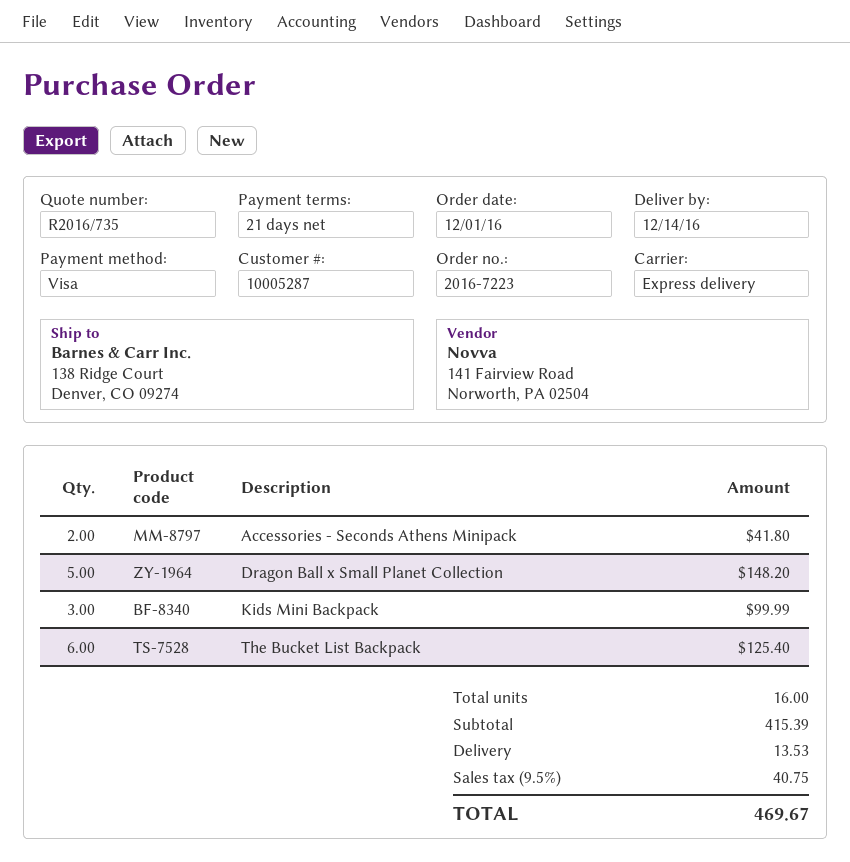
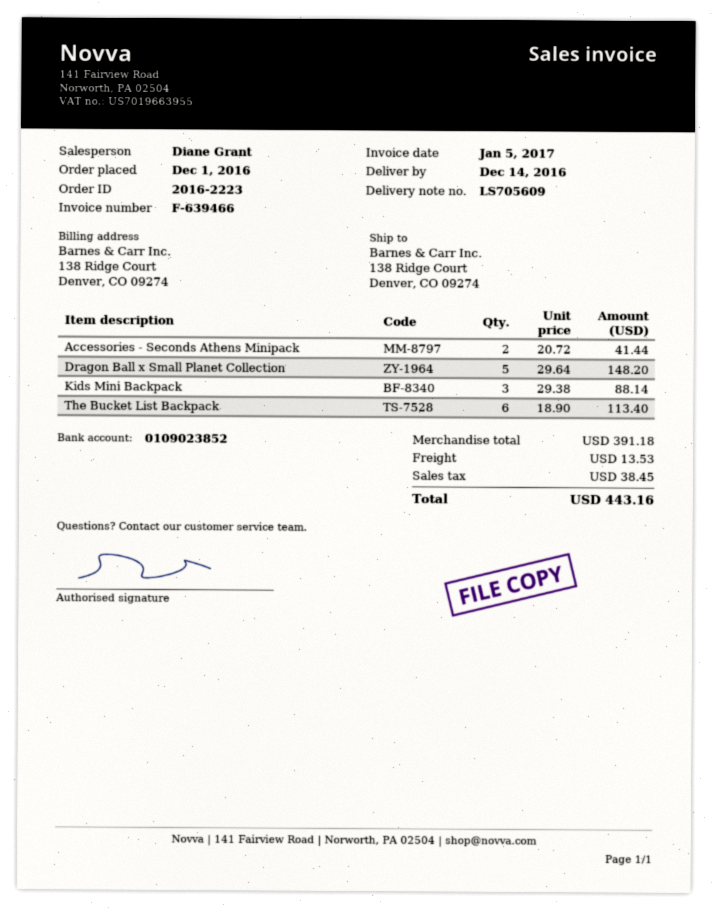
order number: 2016-7223 -> 2016-2223
Accessories - Seconds Athens Minipack: 2 for 41.80 -> 2 for 41.44
Kids Mini Backpack: 3 for 99.99 -> 3 for 88.14
The Bucket List Backpack: 6 for 125.40 -> 6 for 113.40
subtotal: 415.39 -> 391.18
tax: 40.75 -> 38.45
total: 469.67 -> 443.16

